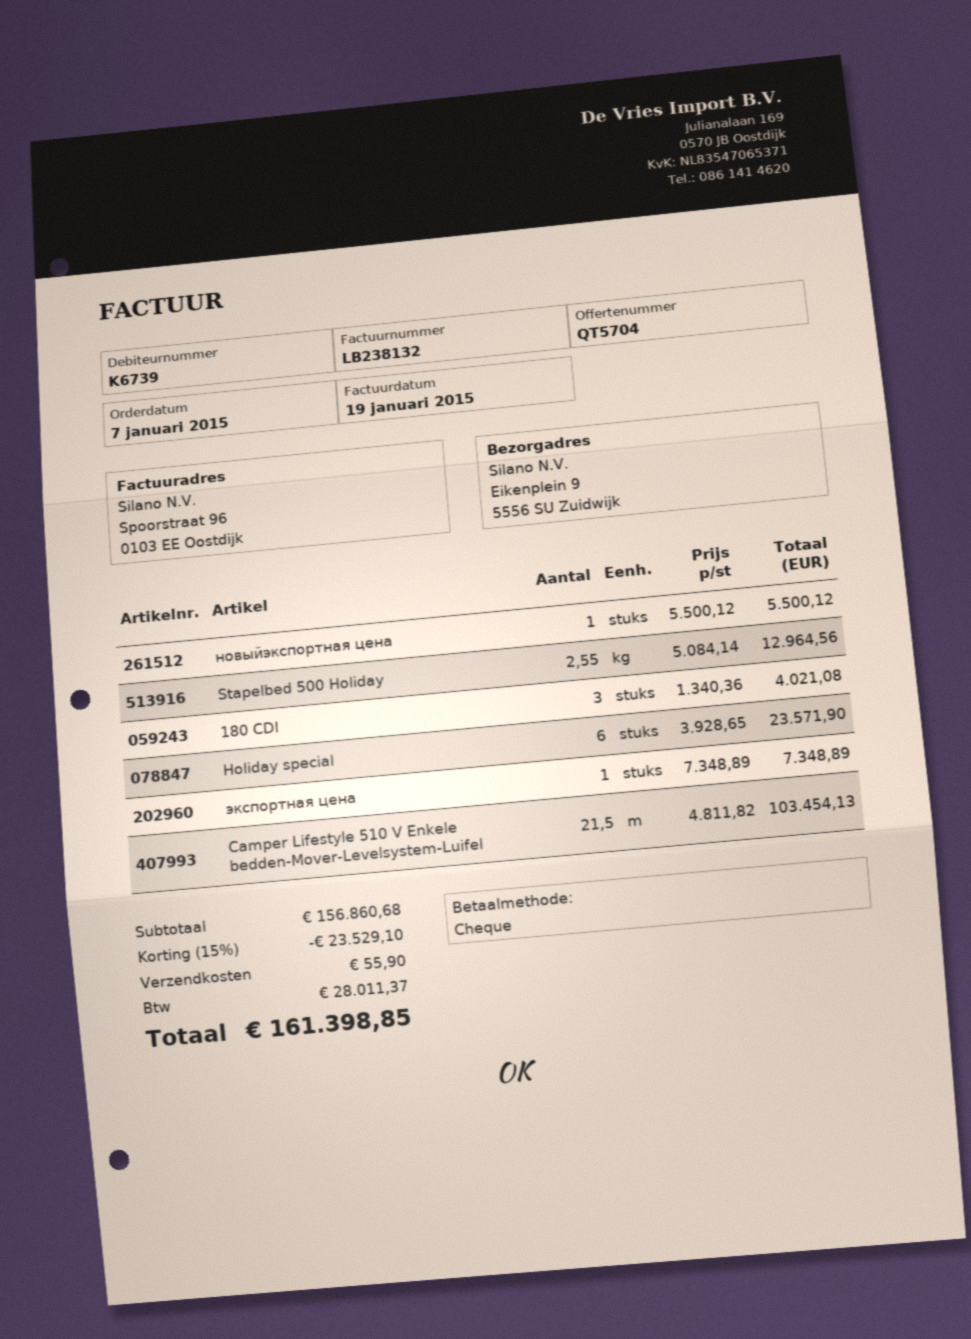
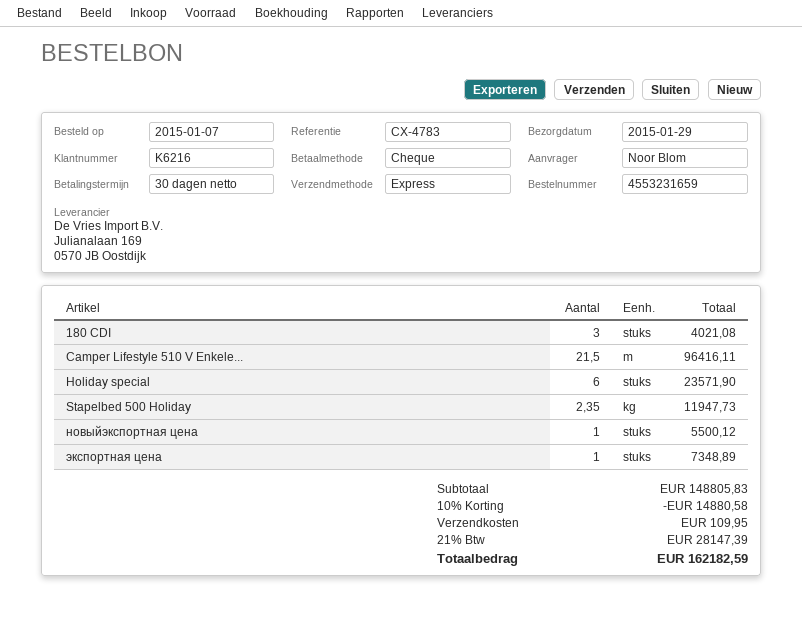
customer number: K6739 -> K6216
Stapelbed 500 Holiday: 2.55 for 12964.56 -> 2.35 for 11947.73
Camper Lifestyle 510 V Enkele bedden-Mover-Levelsystem-Luifel: 21.5 for 103454.13 -> 21.5 for 96416.11
subtotal: 156860.68 -> 148805.83
discount: 15% = 23529.10 -> 10% = 14880.58
shipping: 55.90 -> 109.95
tax: 28011.37 -> 28147.39
total: 161398.85 -> 162182.59

